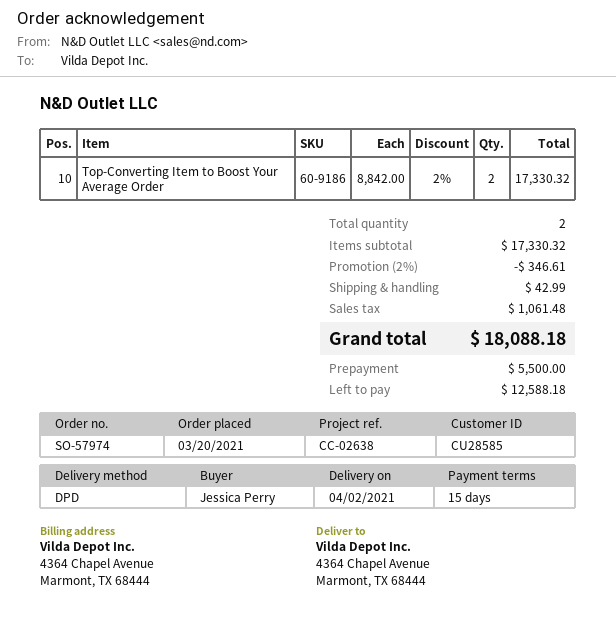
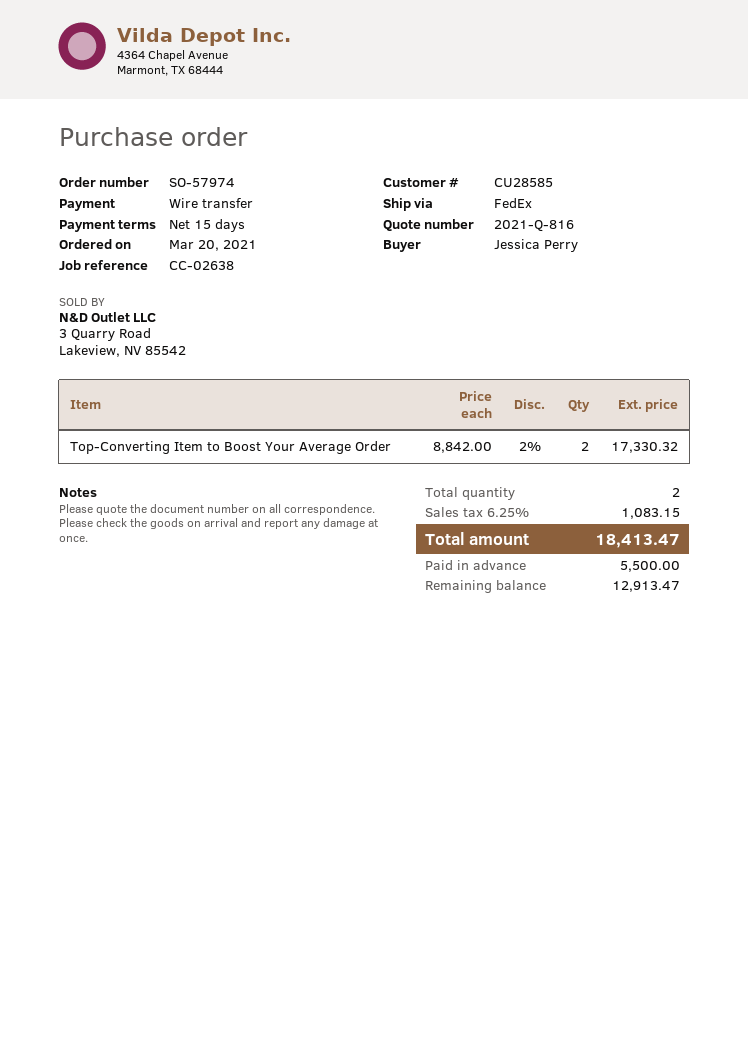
shipping method: DPD -> FedEx
discount: 2% = 346.61 -> none
shipping: 42.99 -> none
tax: 1061.48 -> 1083.15
total: 18088.18 -> 18413.47
balance: 12588.18 -> 12913.47

